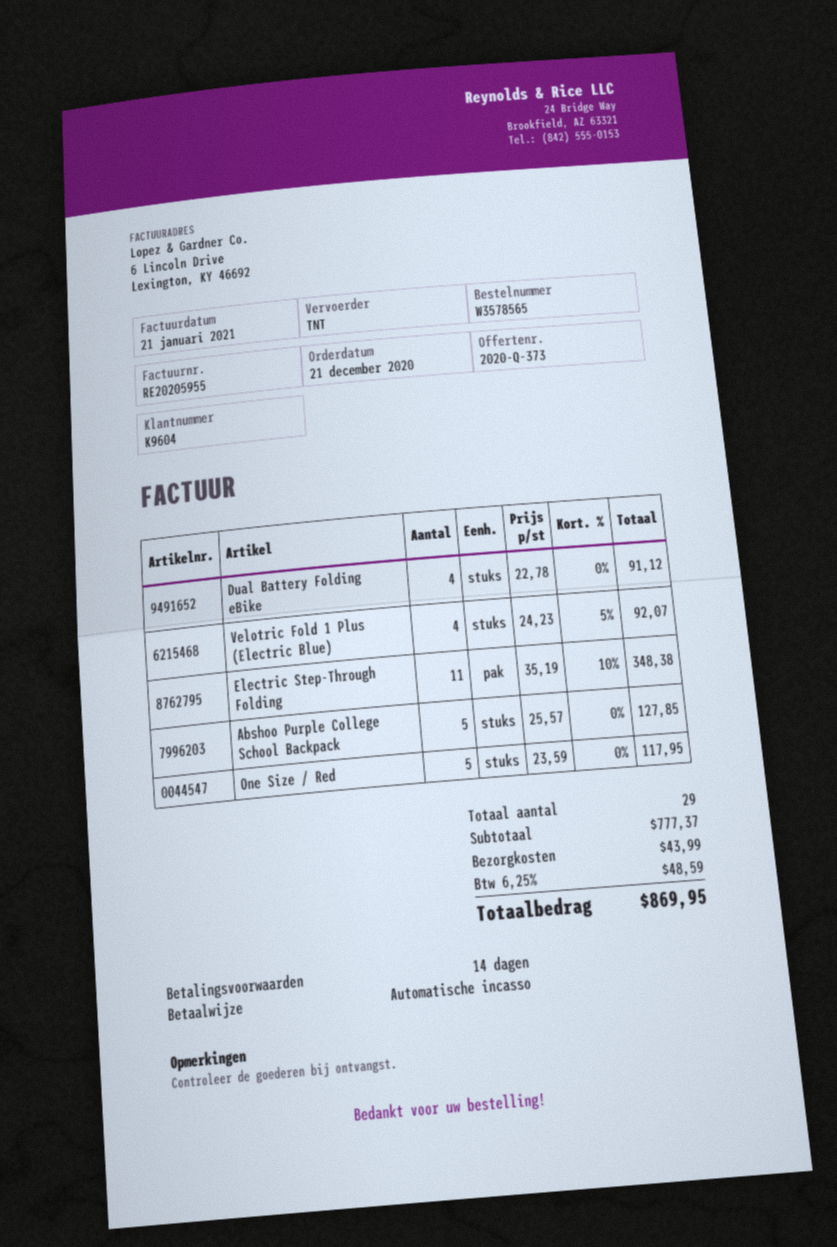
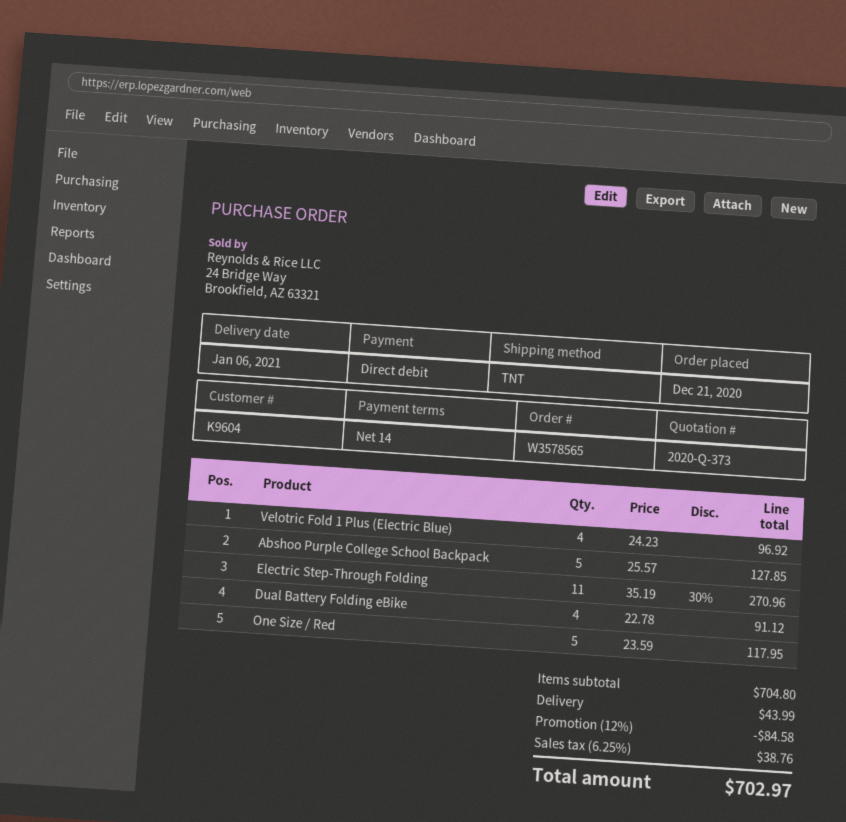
Velotric Fold 1 Plus (Electric Blue): 4 x 24.23 - 5% = 92.07 -> 4 x 24.23 = 96.92
Electric Step-Through Folding: 11 x 35.19 - 10% = 348.38 -> 11 x 35.19 - 30% = 270.96
subtotal: 777.37 -> 704.80
discount: none -> 12% = 84.58
tax: 6.25% = 48.59 -> 6.25% = 38.76
total: 869.95 -> 702.97

